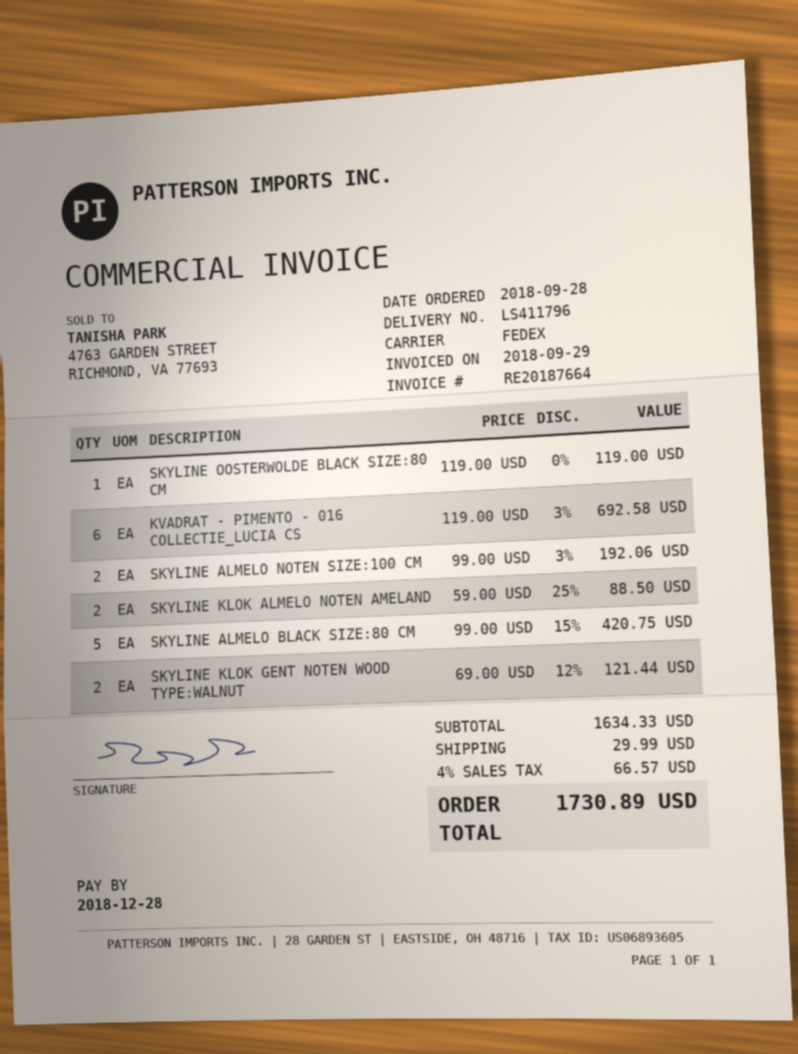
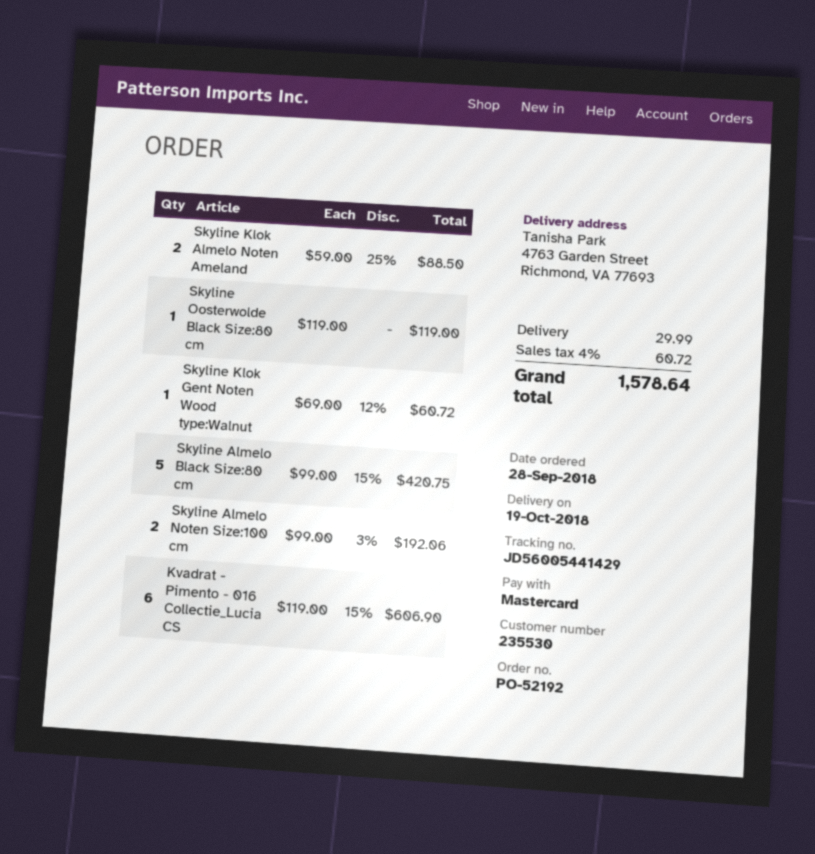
KVADRAT - PIMENTO - 016 COLLECTIE_LUCIA CS: 6 x 119.00 - 3% = 692.58 -> 6 x 119.00 - 15% = 606.90
SKYLINE KLOK GENT NOTEN WOOD TYPE:WALNUT: 2 x 69.00 - 12% = 121.44 -> 1 x 69.00 - 12% = 60.72
tax: 4% = 66.57 -> 4% = 60.72
total: 1730.89 -> 1578.64

